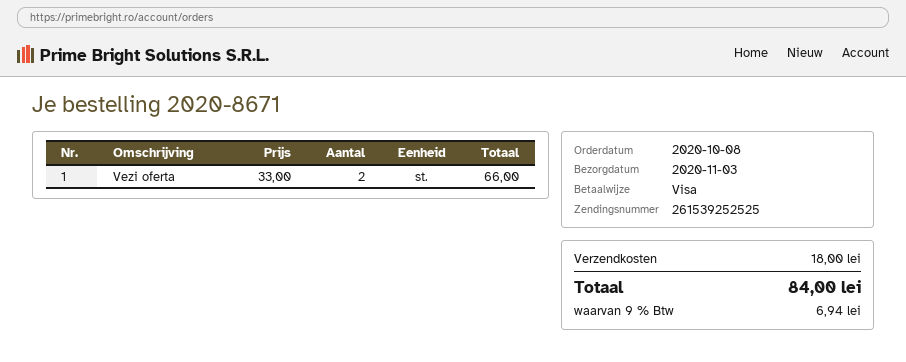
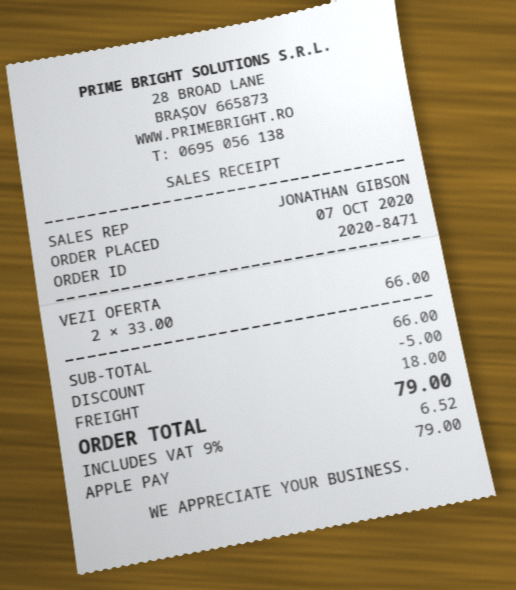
order number: 2020-8671 -> 2020-8471
order date: 2020-10-08 -> 2020-10-07
payment method: Visa -> Apple Pay
discount: none -> 5.00
tax: 9% = 6.94 -> 9% = 6.52
total: 84.00 -> 79.00

